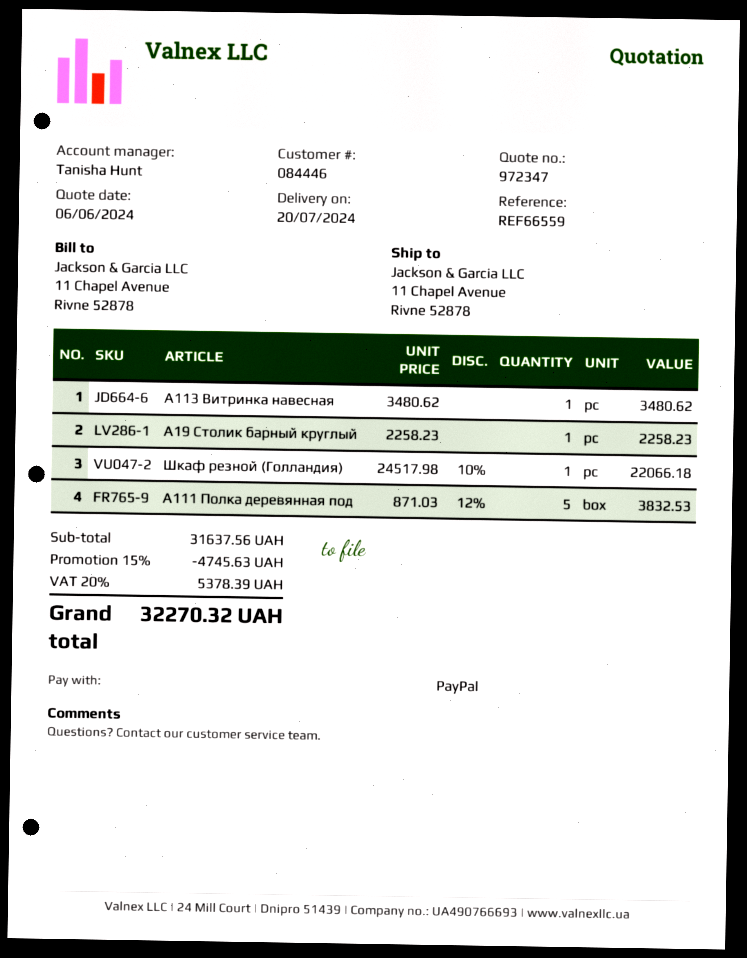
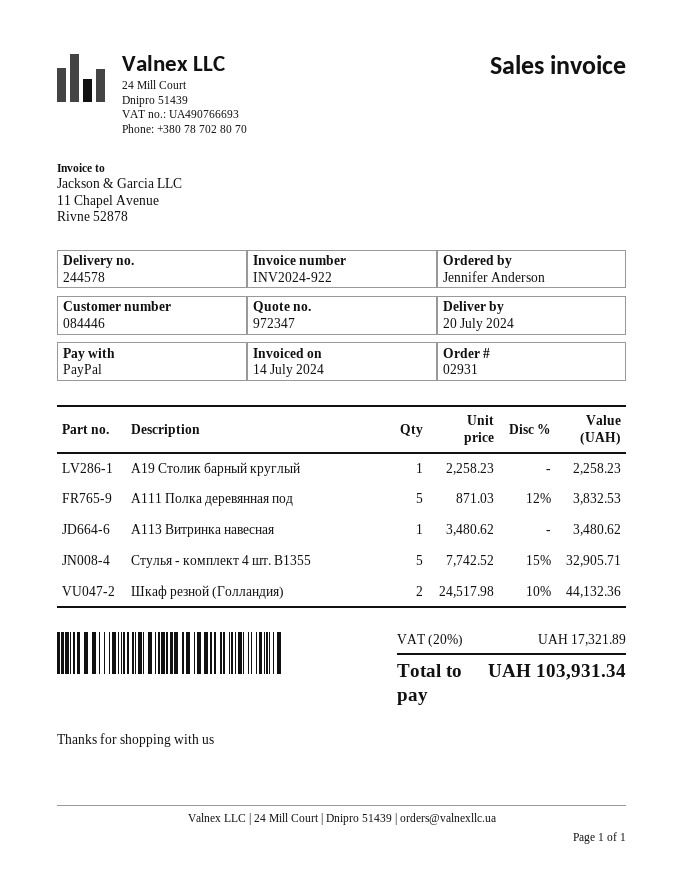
Шкаф резной (Голландия): 1 x 24517.98 - 10% = 22066.18 -> 2 x 24517.98 - 10% = 44132.36
Стулья - комплект 4 шт. В1355: none -> 5 x 7742.52 - 15% = 32905.71
discount: 15% = 4745.63 -> none
tax: 20% = 5378.39 -> 20% = 17321.89
total: 32270.32 -> 103931.34

